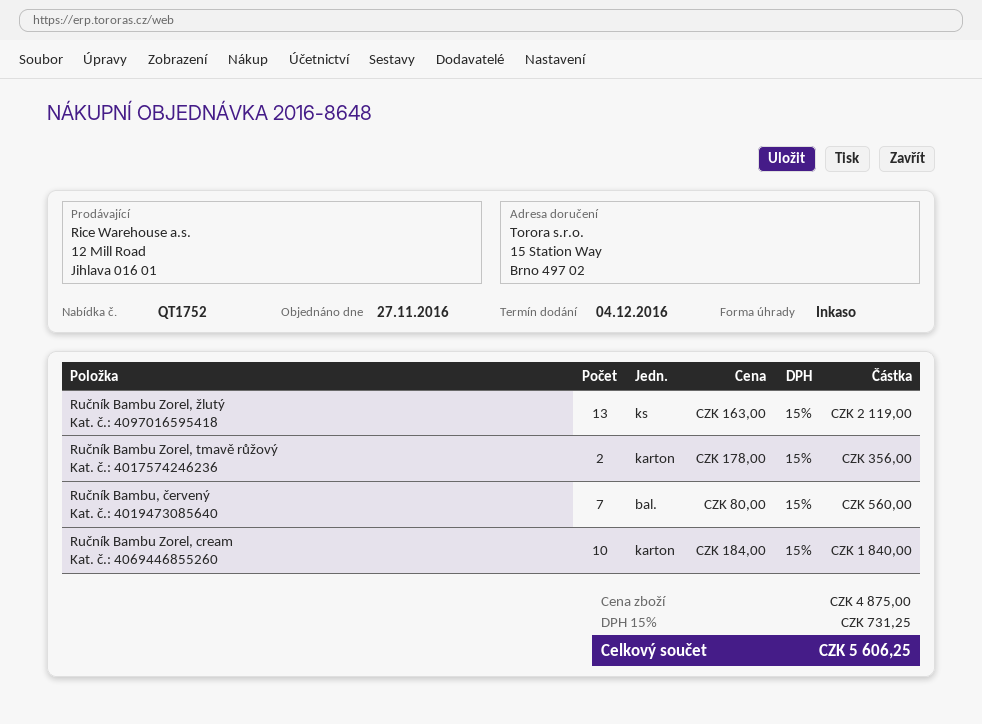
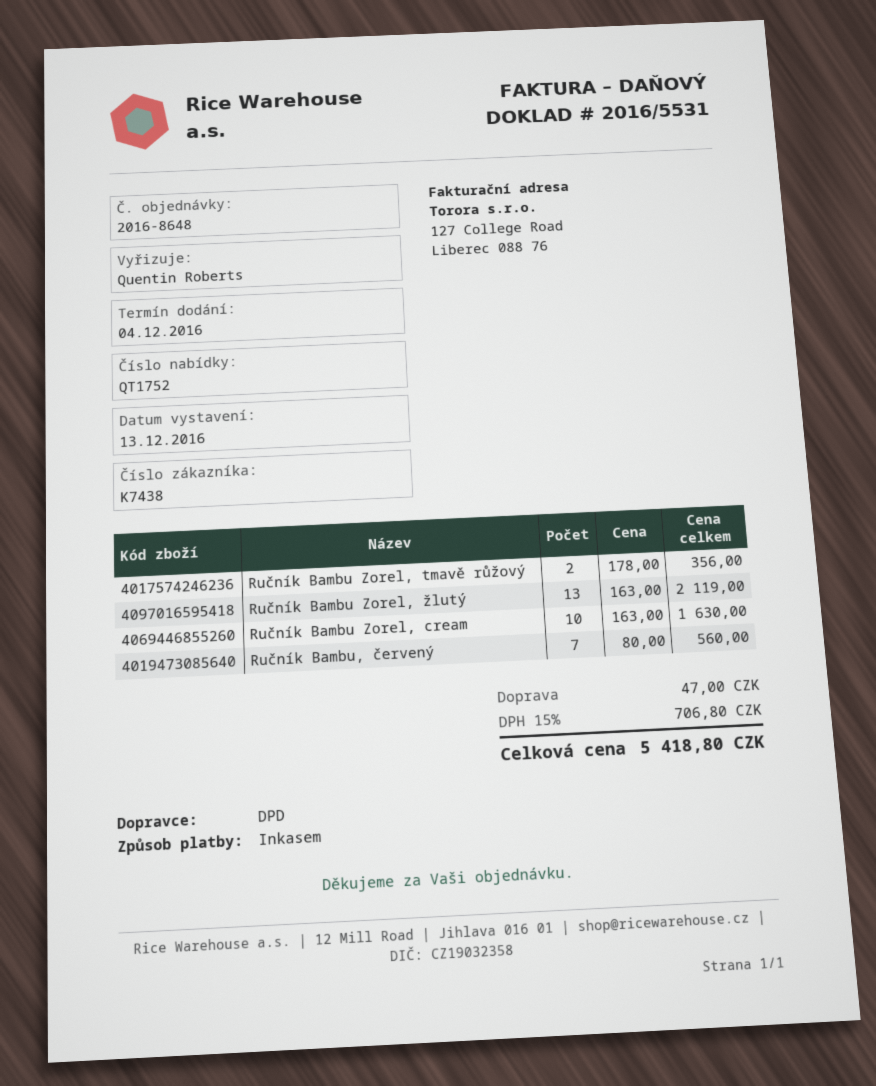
Ručník Bambu Zorel, cream: 10 x 184.00 = 1840.00 -> 10 x 163.00 = 1630.00
shipping: none -> 47.00
tax: 15% = 731.25 -> 15% = 706.80
total: 5606.25 -> 5418.80

